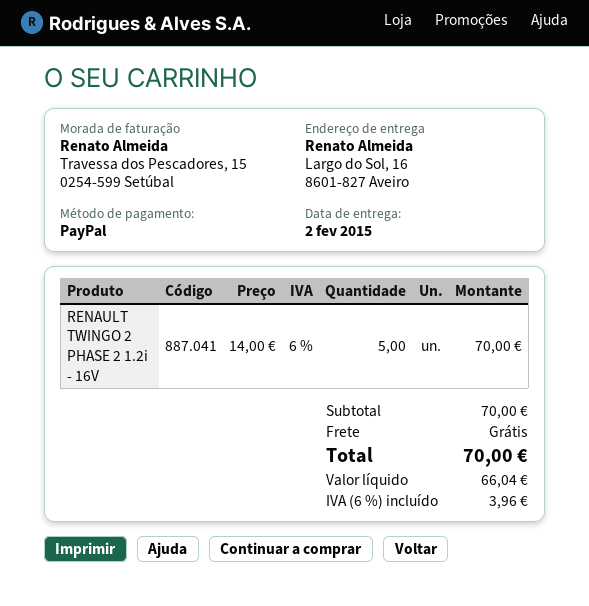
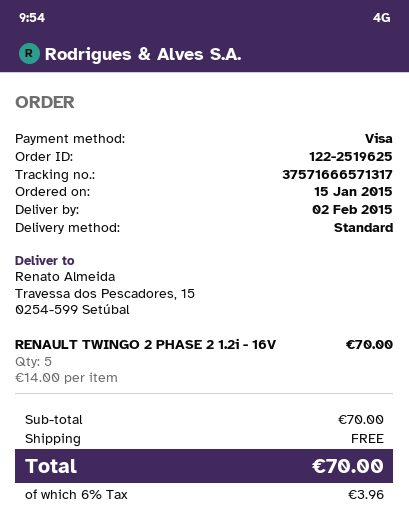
payment method: PayPal -> Visa
ship to: Largo do Sol, 16, 8601-827 Aveiro -> Travessa dos Pescadores, 15, 0254-599 Setúbal

